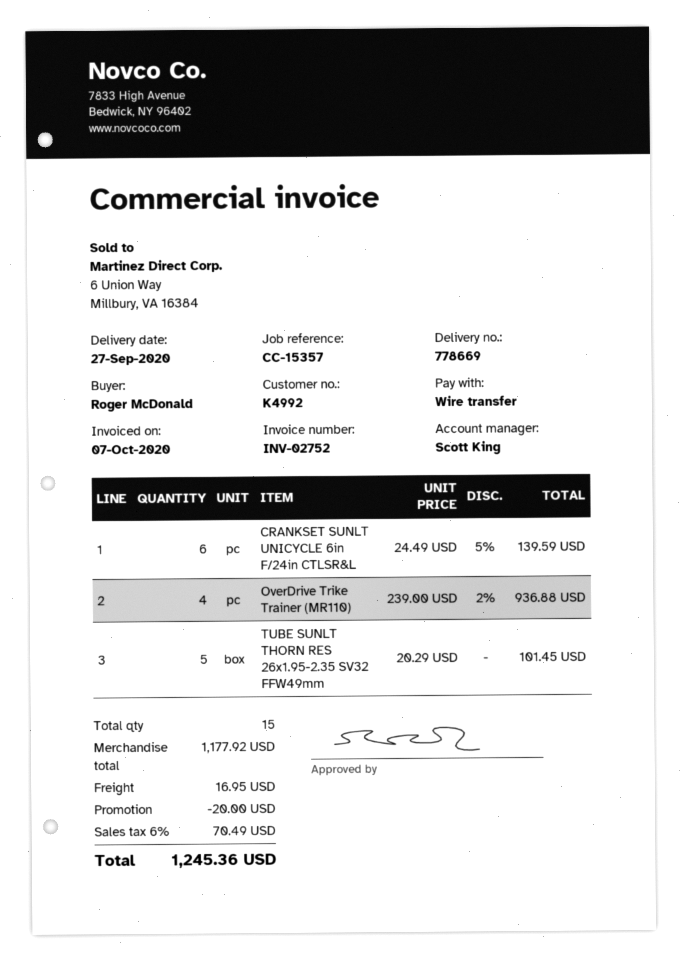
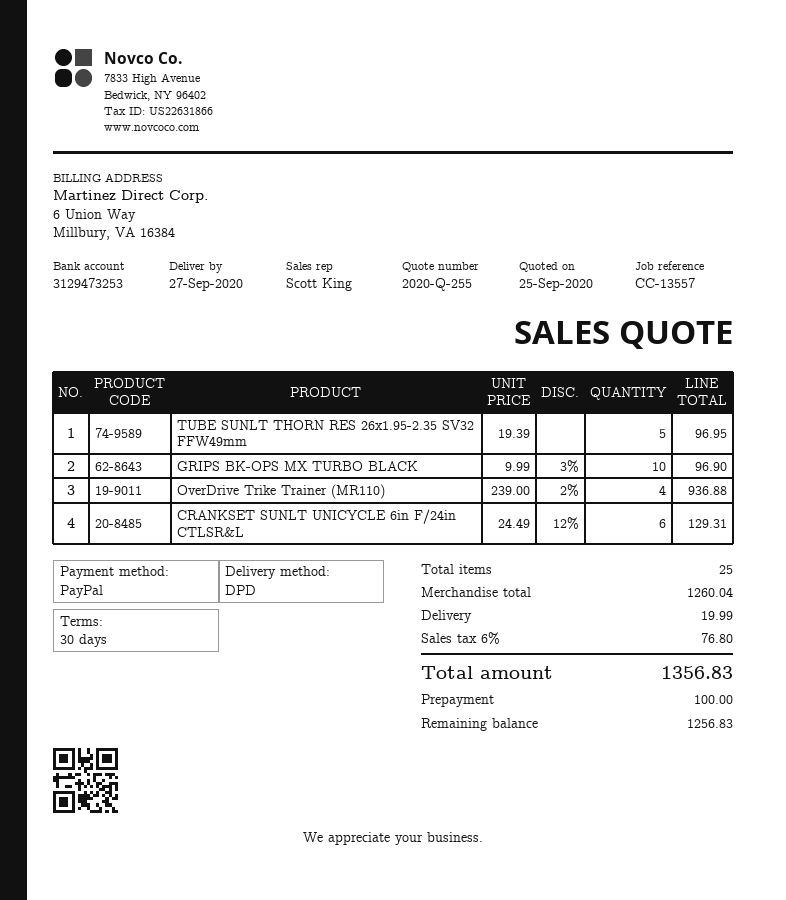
reference: CC-15357 -> CC-13557
payment method: bank transfer -> PayPal
CRANKSET SUNLT UNICYCLE 6in F/24in CTLSR&L: 6 x 24.49 - 5% = 139.59 -> 6 x 24.49 - 12% = 129.31
TUBE SUNLT THORN RES 26x1.95-2.35 SV32 FFW49mm: 5 x 20.29 = 101.45 -> 5 x 19.39 = 96.95
GRIPS BK-OPS MX TURBO BLACK: none -> 10 x 9.99 - 3% = 96.90
total quantity: 15 -> 25
subtotal: 1177.92 -> 1260.04
discount: 20.00 -> none
shipping: 16.95 -> 19.99
tax: 6% = 70.49 -> 6% = 76.80
total: 1245.36 -> 1356.83

